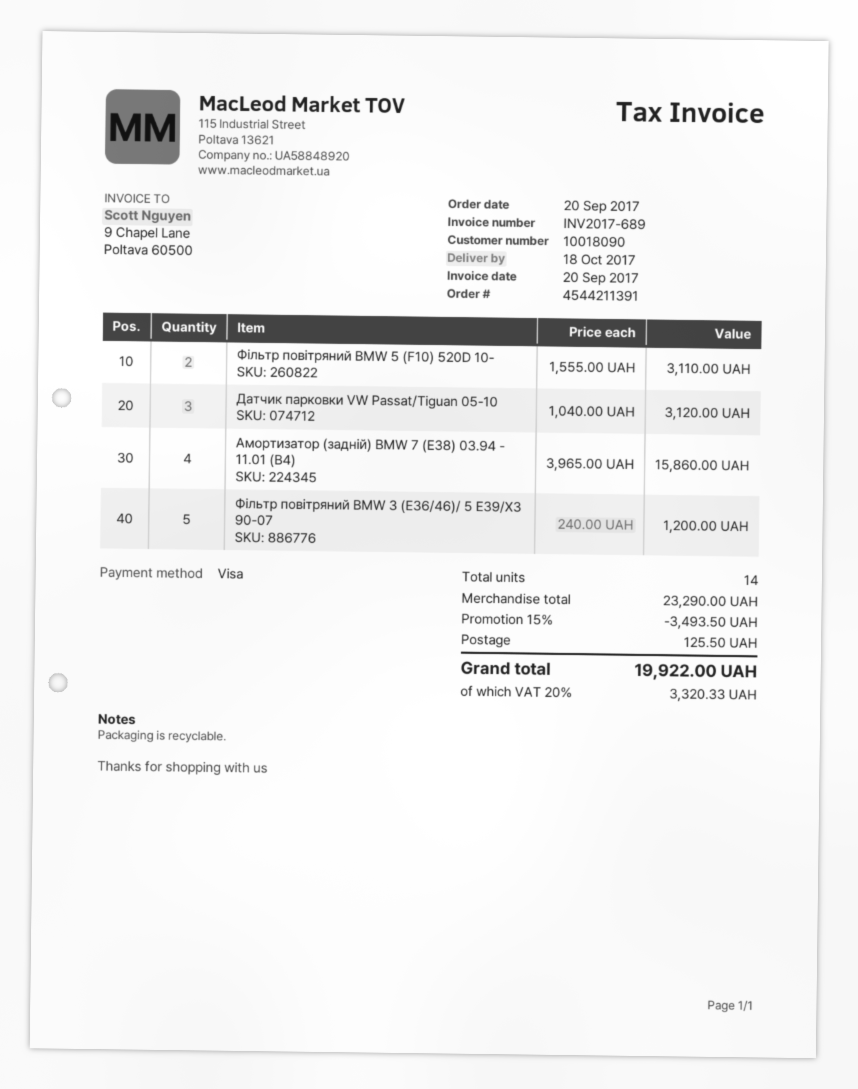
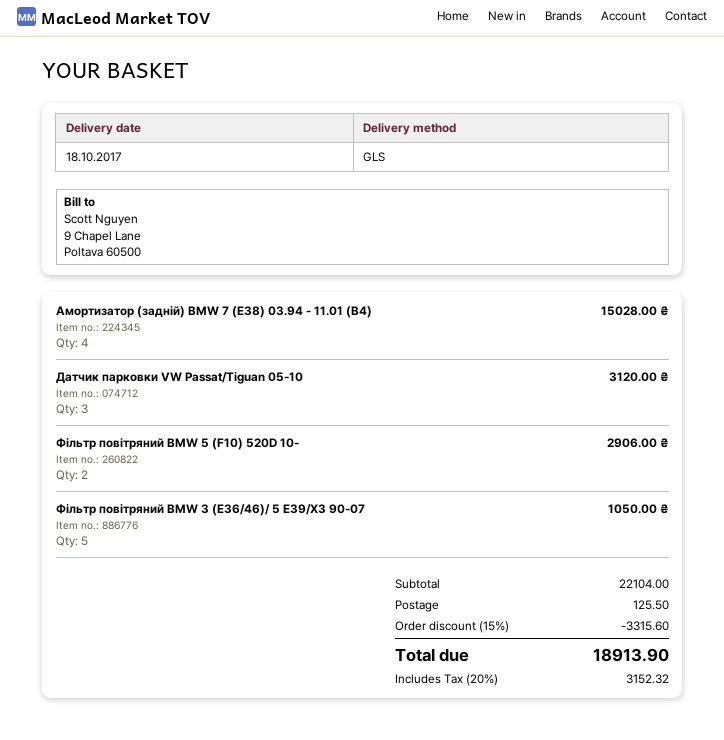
Фільтр повітряний BMW 5 (F10) 520D 10-: 2 for 3110.00 -> 2 for 2906.00
Амортизатор (задній) BMW 7 (E38) 03.94 - 11.01 (B4): 4 for 15860.00 -> 4 for 15028.00
Фільтр повітряний BMW 3 (E36/46)/ 5 E39/X3 90-07: 5 for 1200.00 -> 5 for 1050.00
subtotal: 23290.00 -> 22104.00
discount: 15% = 3493.50 -> 15% = 3315.60
tax: 20% = 3320.33 -> 20% = 3152.32
total: 19922.00 -> 18913.90

